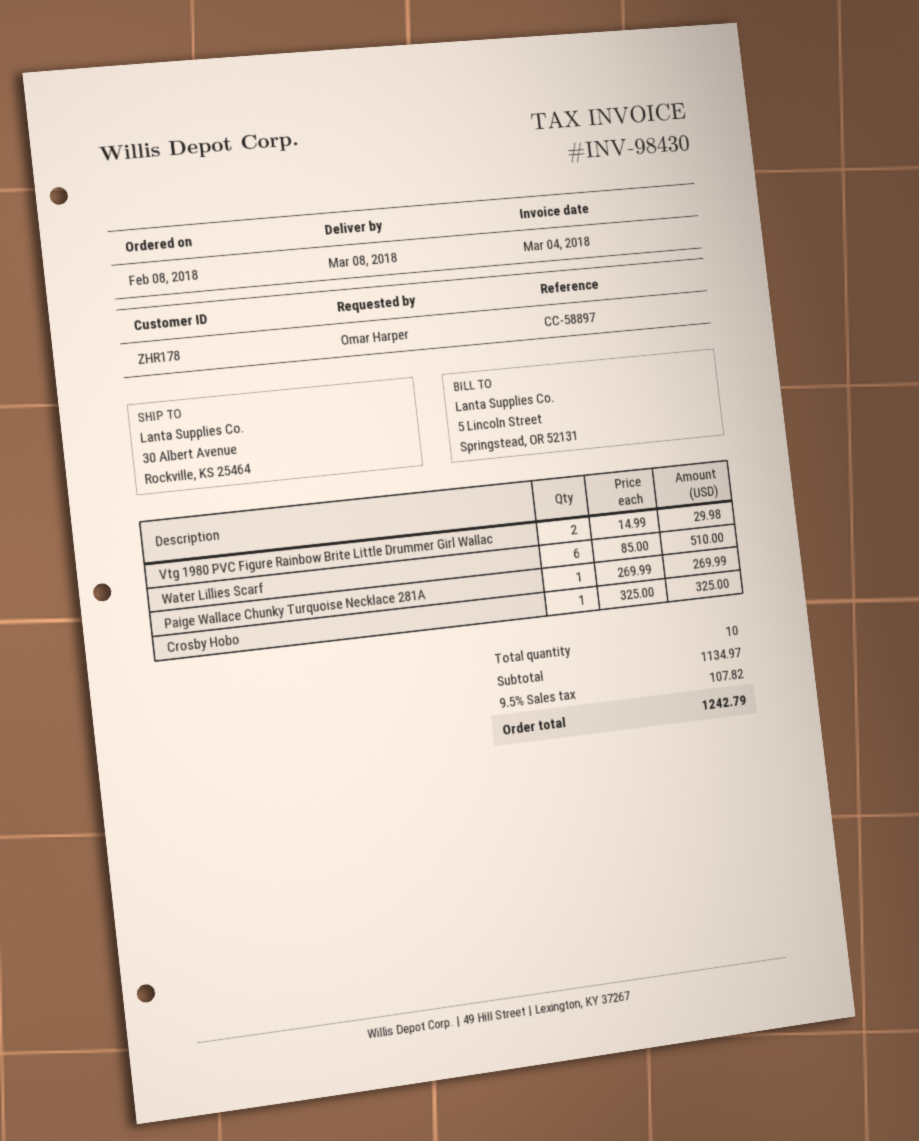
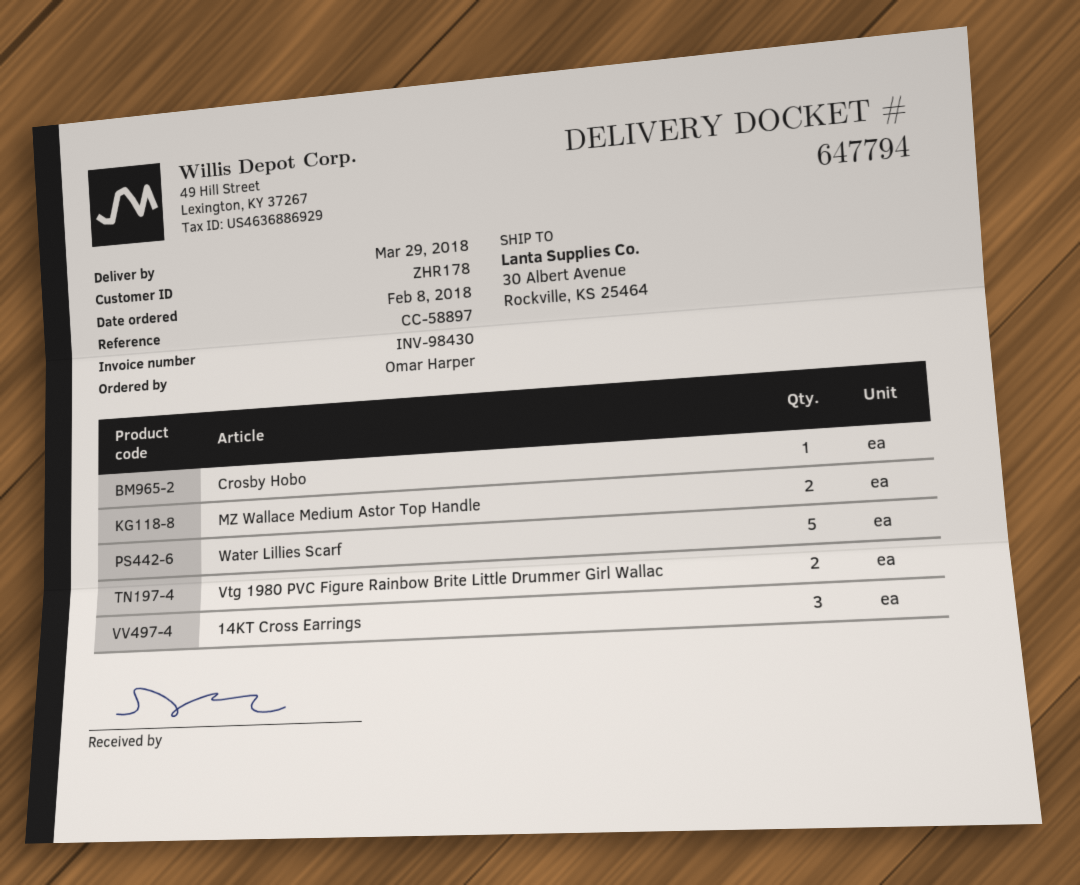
delivery date: 2018-03-08 -> 2018-03-29
Water Lillies Scarf: 6 -> 5
Paige Wallace Chunky Turquoise Necklace 281A: 1 -> none
MZ Wallace Medium Astor Top Handle: none -> 2
14KT Cross Earrings: none -> 3

